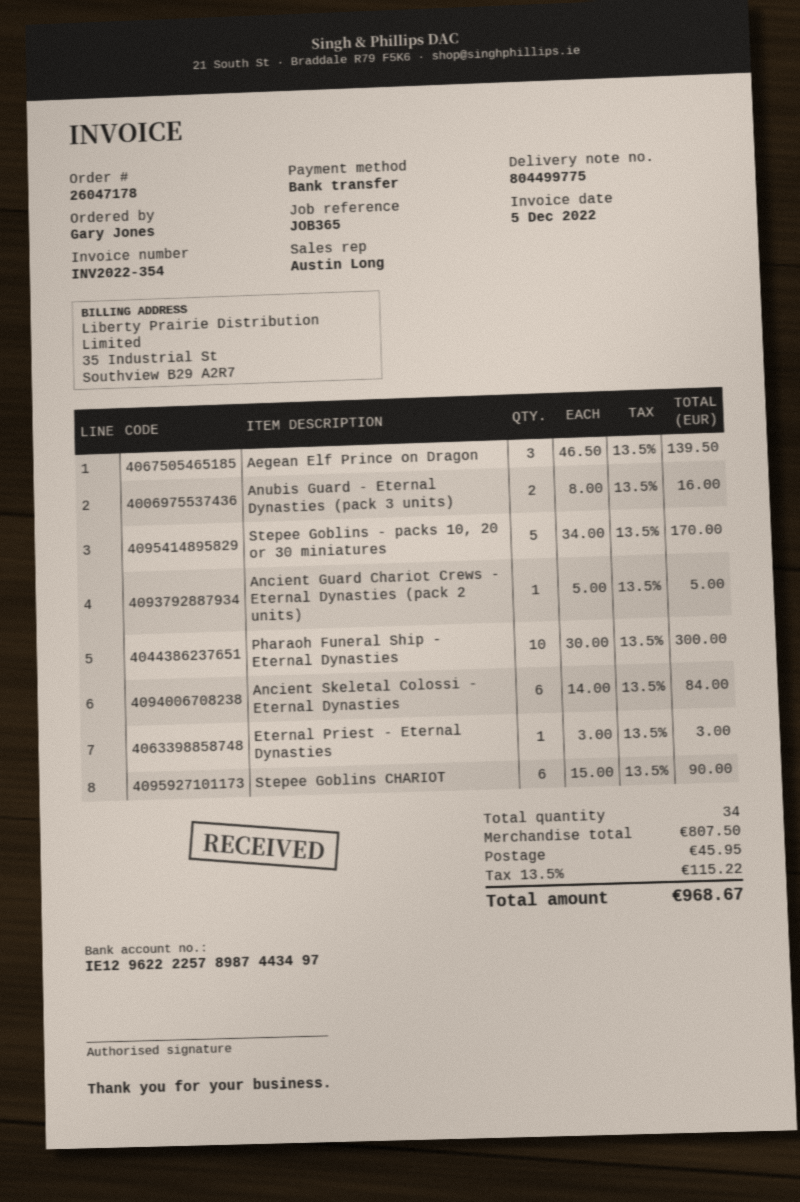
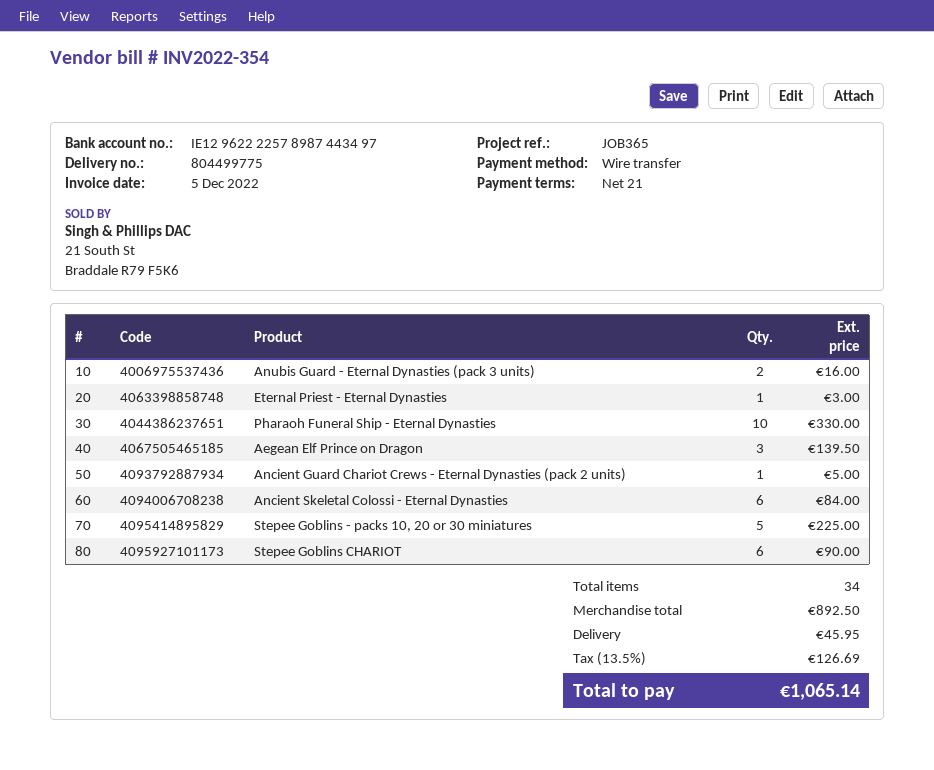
Stepee Goblins - packs 10, 20 or 30 miniatures: 5 for 170.00 -> 5 for 225.00
Pharaoh Funeral Ship - Eternal Dynasties: 10 for 300.00 -> 10 for 330.00
subtotal: 807.50 -> 892.50
tax: 13.5% = 115.22 -> 13.5% = 126.69
total: 968.67 -> 1065.14

